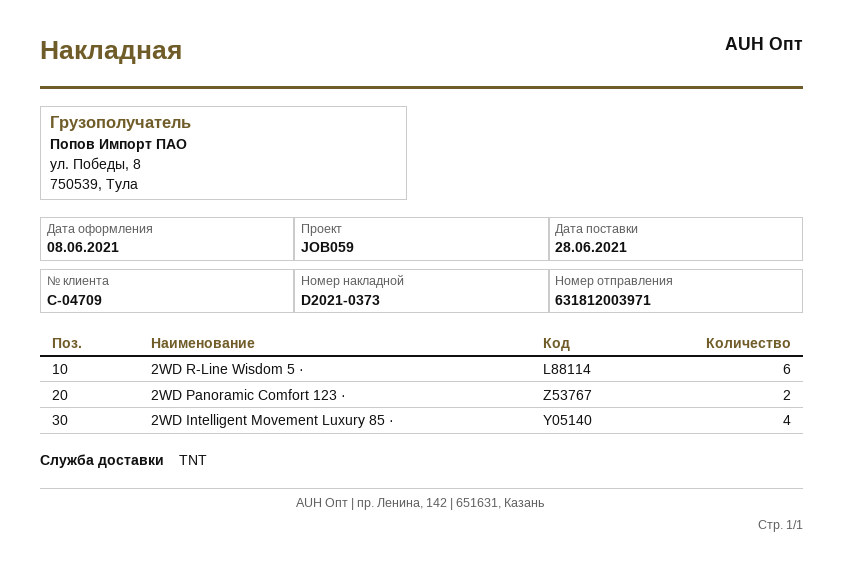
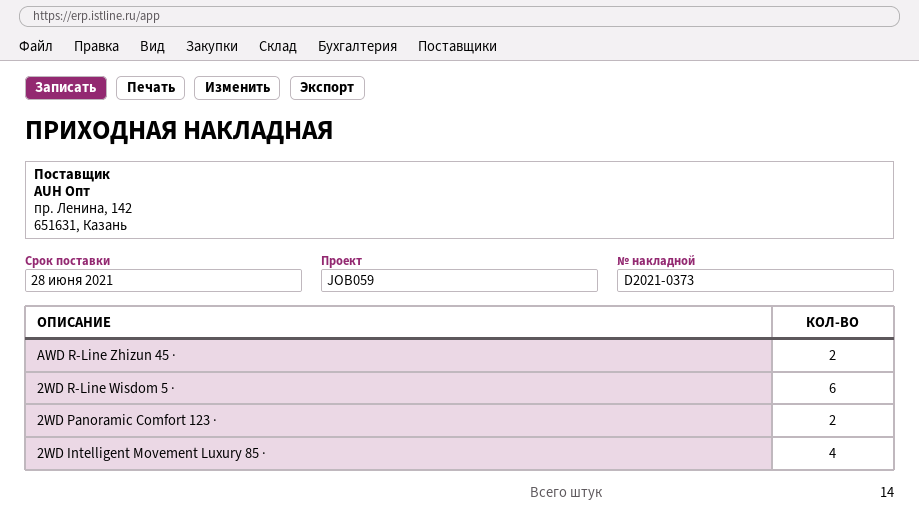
AWD R-Line Zhizun 45 ·: none -> 2

